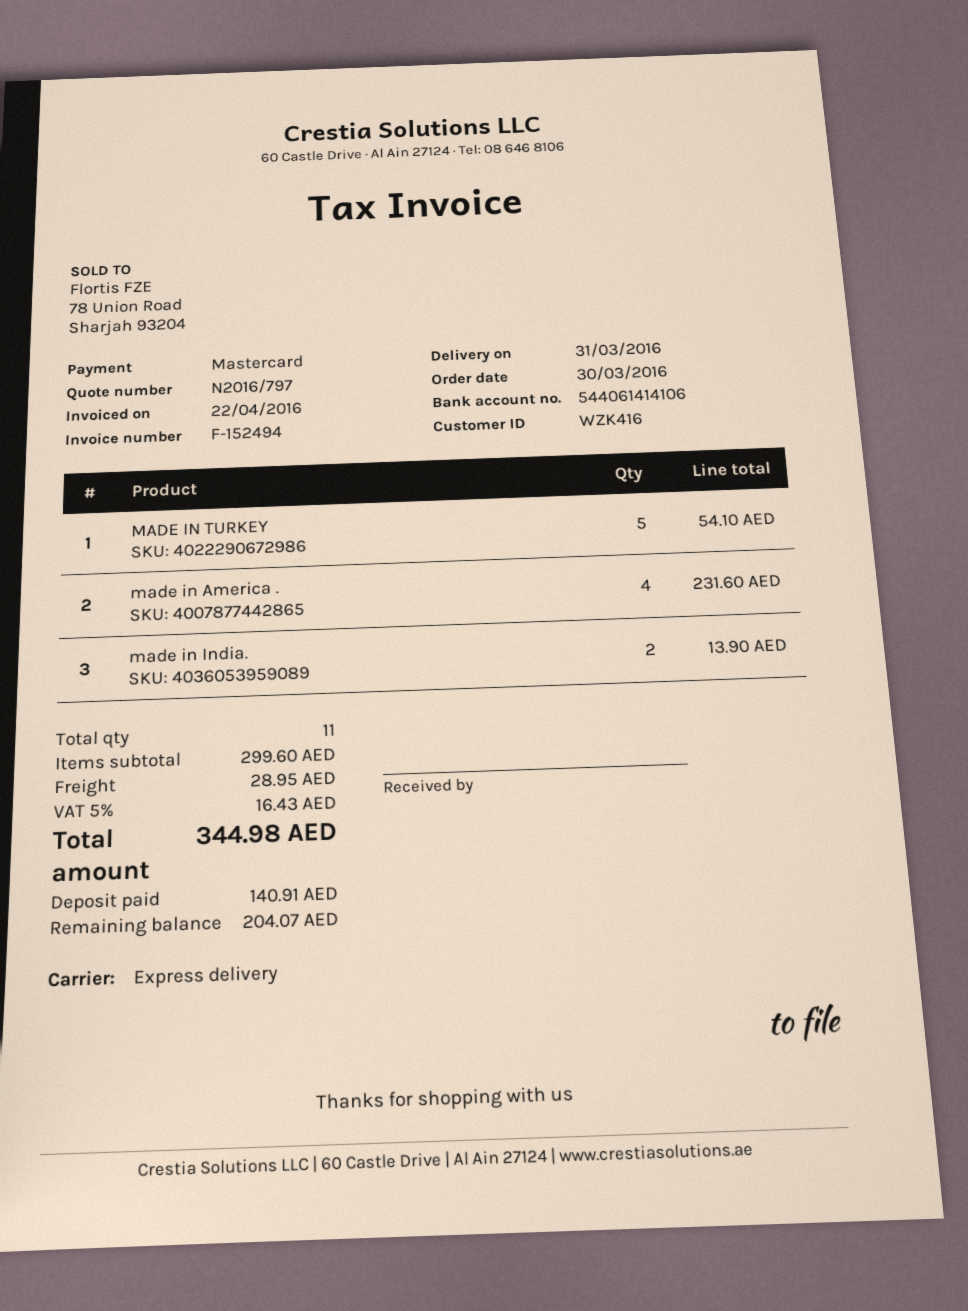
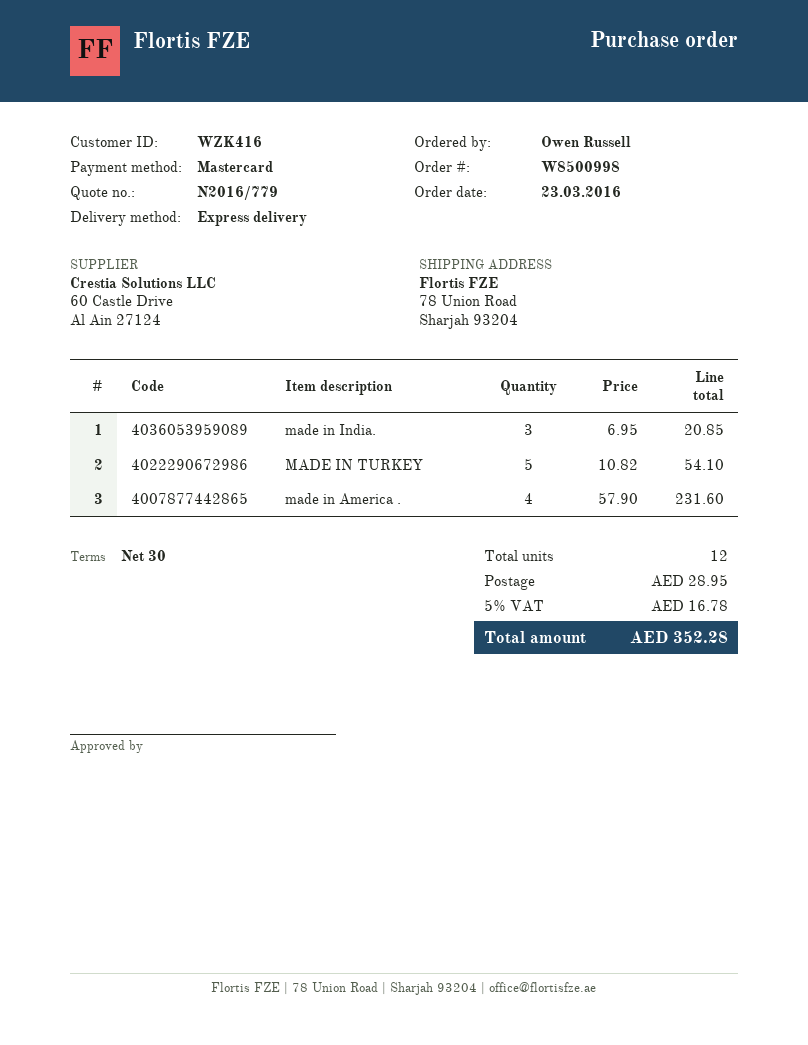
quote number: N2016/797 -> N2016/779
order date: 2016-03-30 -> 2016-03-23
made in India.: 2 for 13.90 -> 3 for 20.85
total quantity: 11 -> 12
tax: 5% = 16.43 -> 5% = 16.78
total: 344.98 -> 352.28

